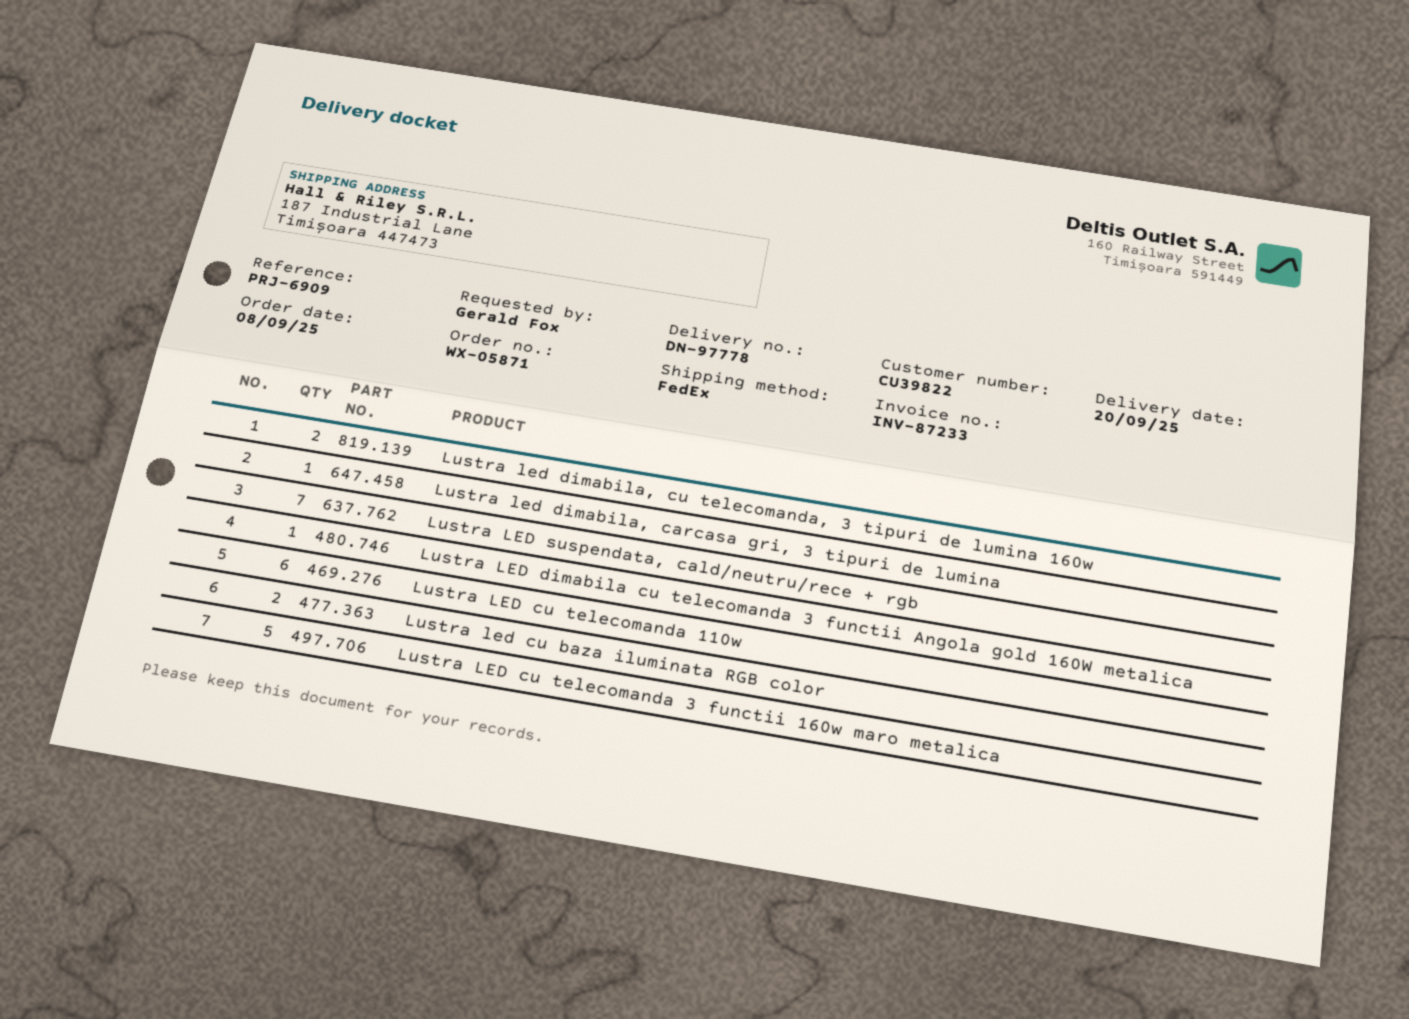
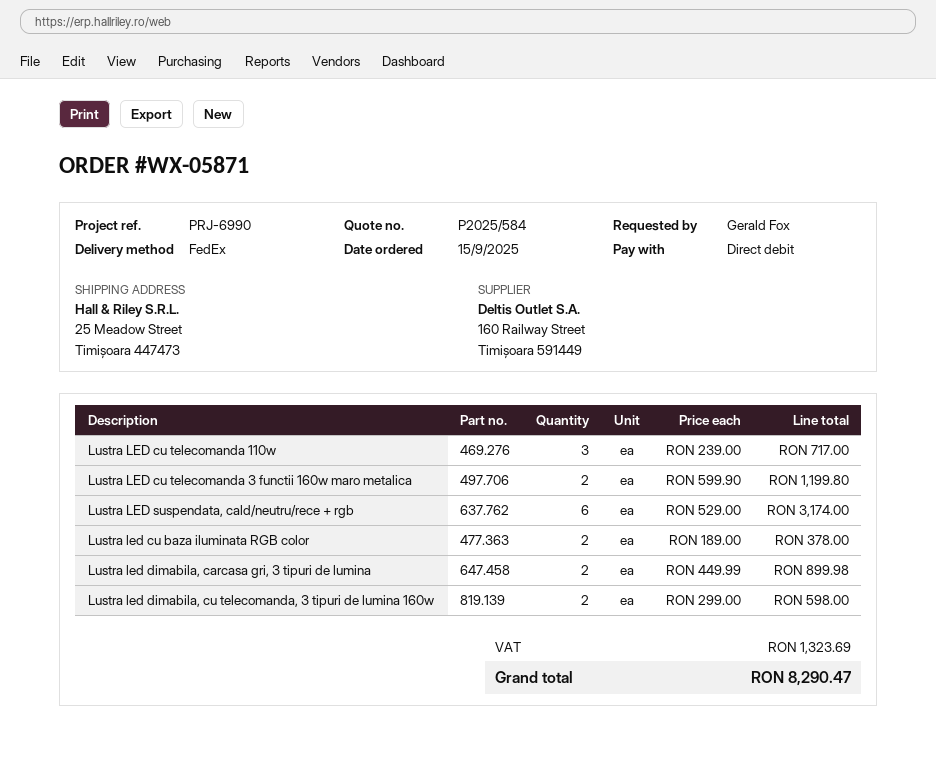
order date: 2025-09-08 -> 2025-09-15
reference: PRJ-6909 -> PRJ-6990
ship to: 187 Industrial Lane, Timișoara 447473 -> 25 Meadow Street, Timișoara 447473
Lustra led dimabila, carcasa gri, 3 tipuri de lumina: 1 -> 2
Lustra LED suspendata, cald/neutru/rece + rgb: 7 -> 6
Lustra LED dimabila cu telecomanda 3 functii Angola gold 160W metalica: 1 -> none
Lustra LED cu telecomanda 110w: 6 -> 3
Lustra LED cu telecomanda 3 functii 160w maro metalica: 5 -> 2

